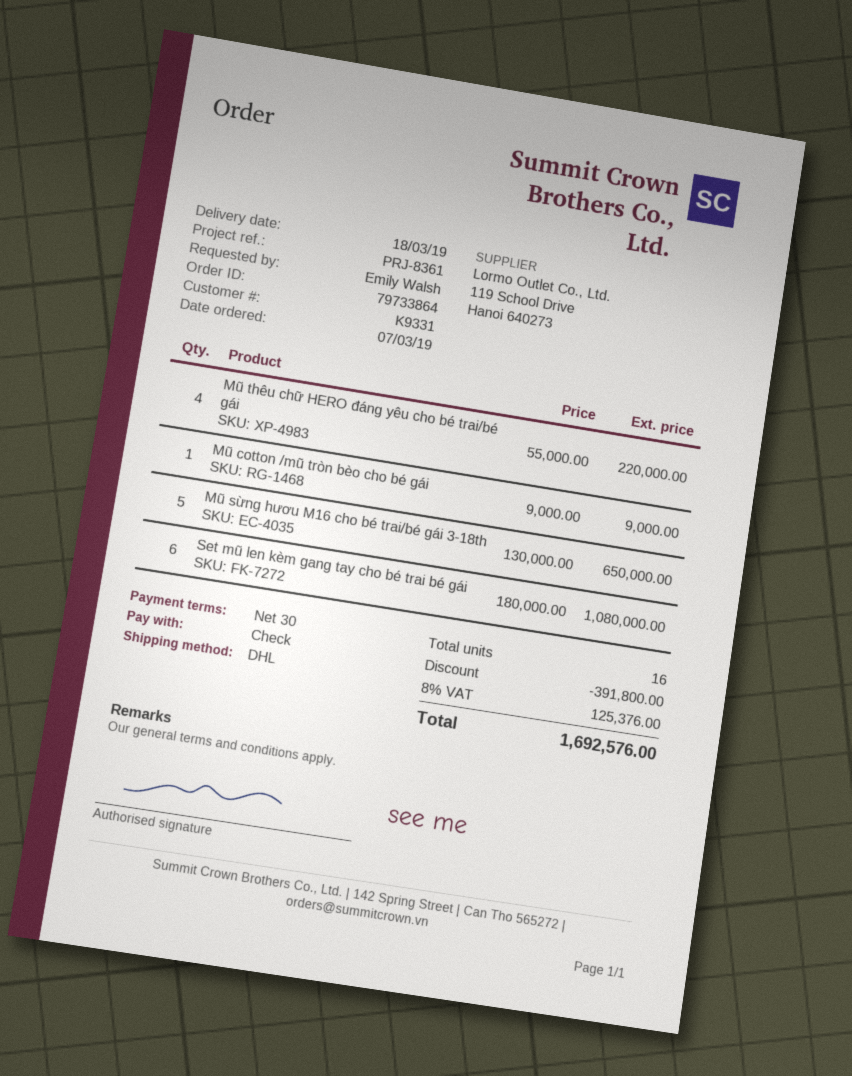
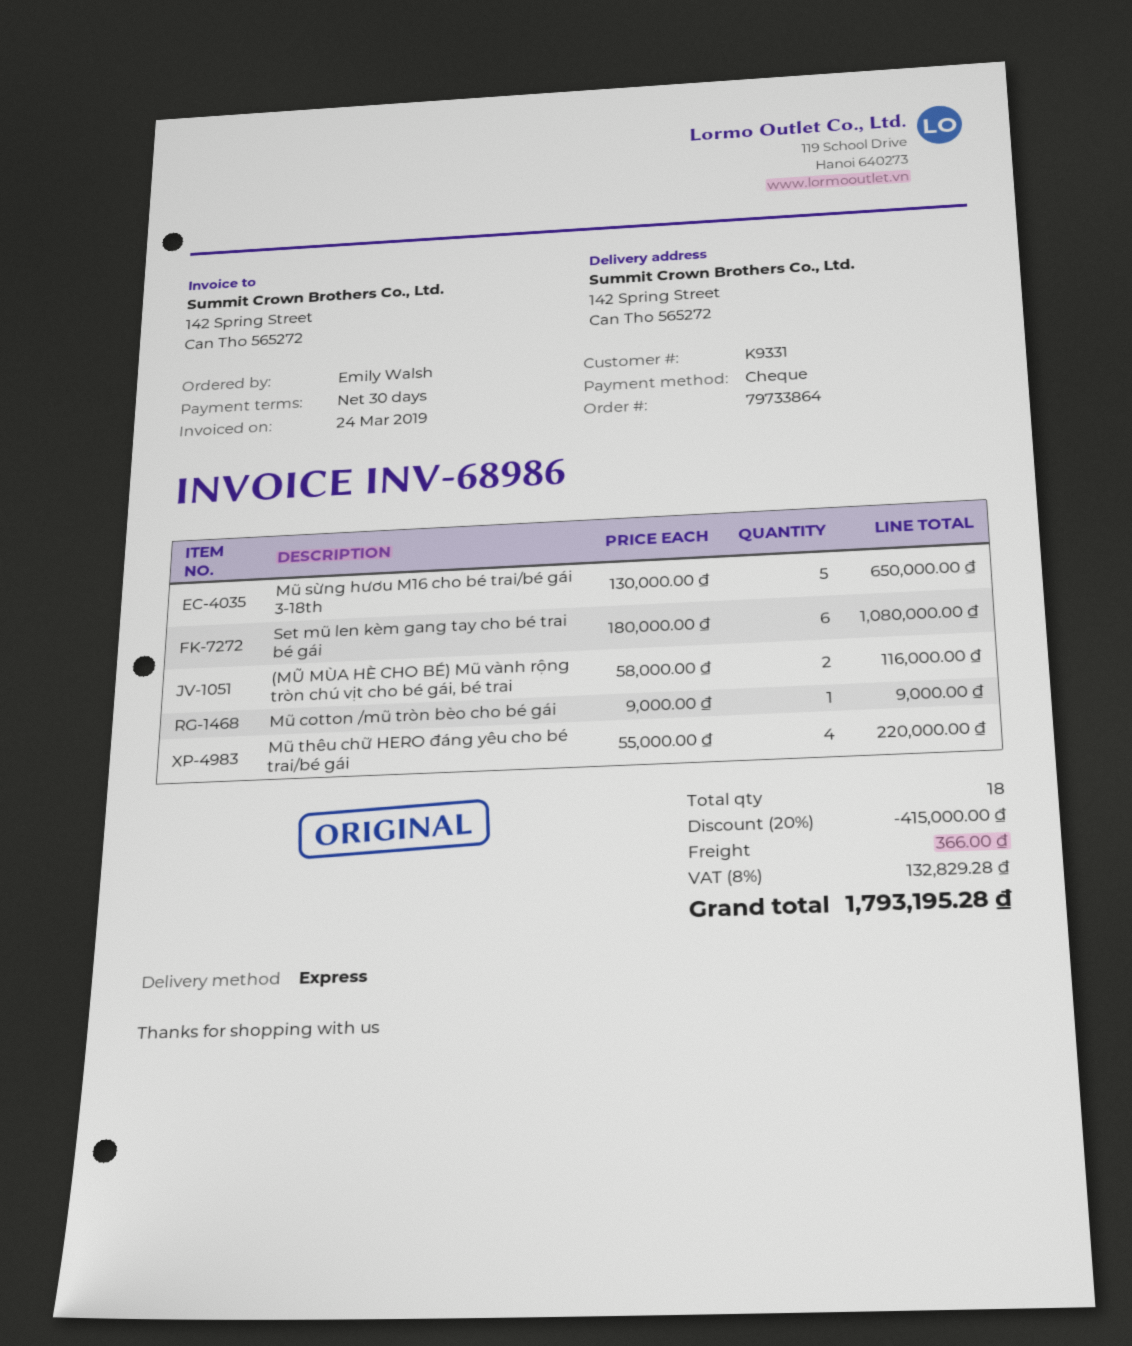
shipping method: DHL -> express
(MŨ MÙA HÈ CHO BÉ) Mũ vành rộng tròn chú vịt cho bé gái, bé trai: none -> 2 x 58000.00 = 116000.00
total quantity: 16 -> 18
discount: 391800.00 -> 415000.00
shipping: none -> 366.00
tax: 8% = 125376.00 -> 8% = 132829.28
total: 1692576.00 -> 1793195.28

